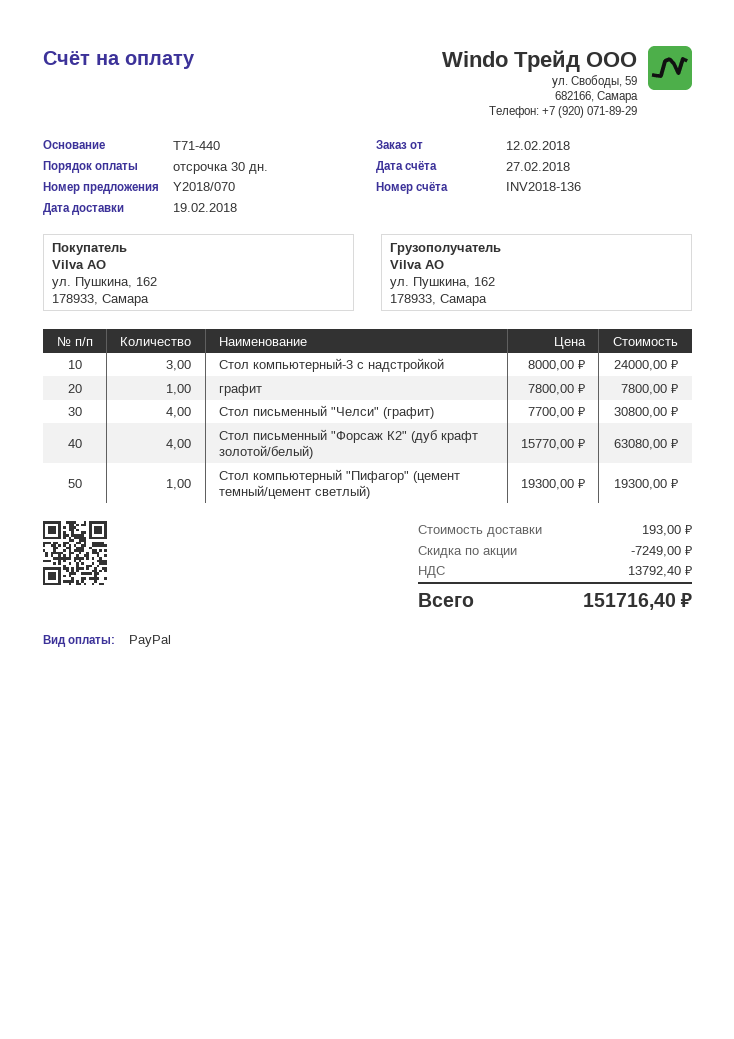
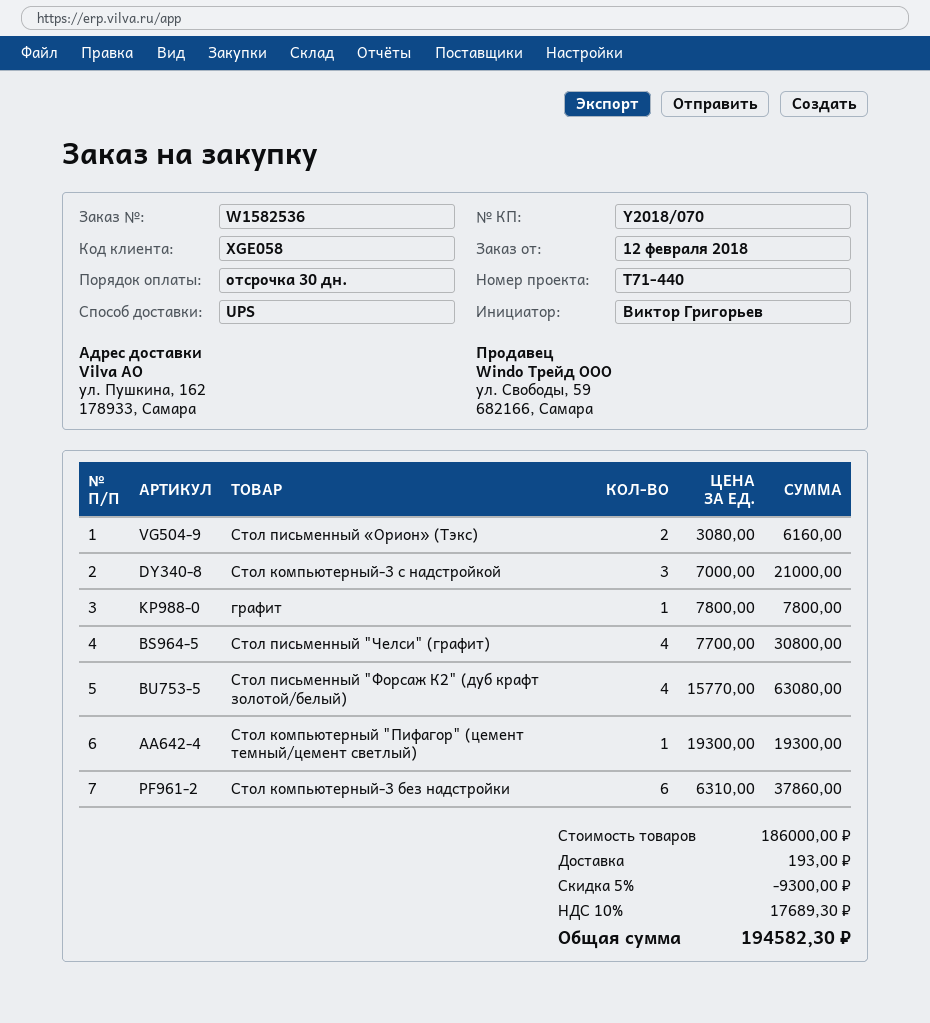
Стол компьютерный-3 с надстройкой: 3 x 8000.00 = 24000.00 -> 3 x 7000.00 = 21000.00
Стол письменный «Орион» (Тэкс): none -> 2 x 3080.00 = 6160.00
Стол компьютерный-3 без надстройки: none -> 6 x 6310.00 = 37860.00
discount: 7249.00 -> 9300.00
tax: 13792.40 -> 17689.30
total: 151716.40 -> 194582.30

